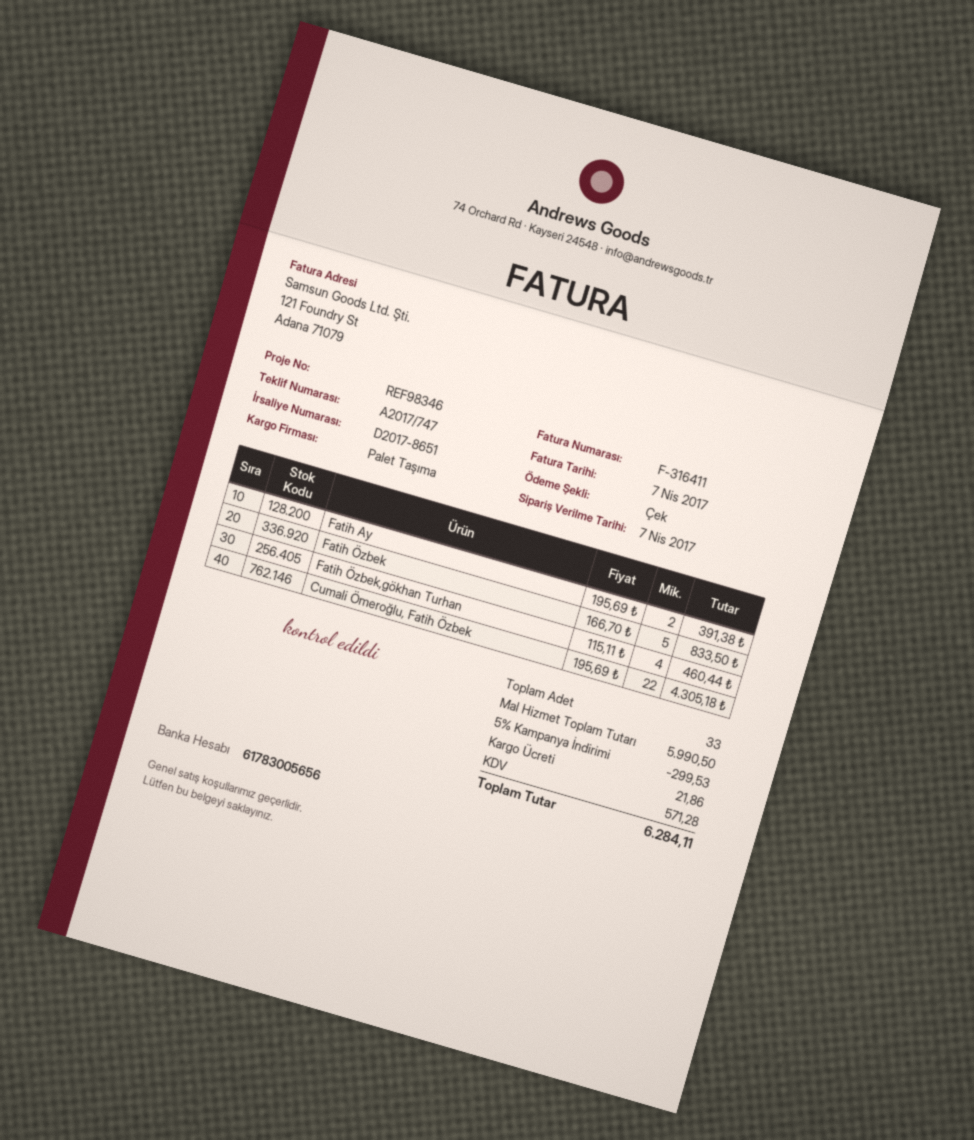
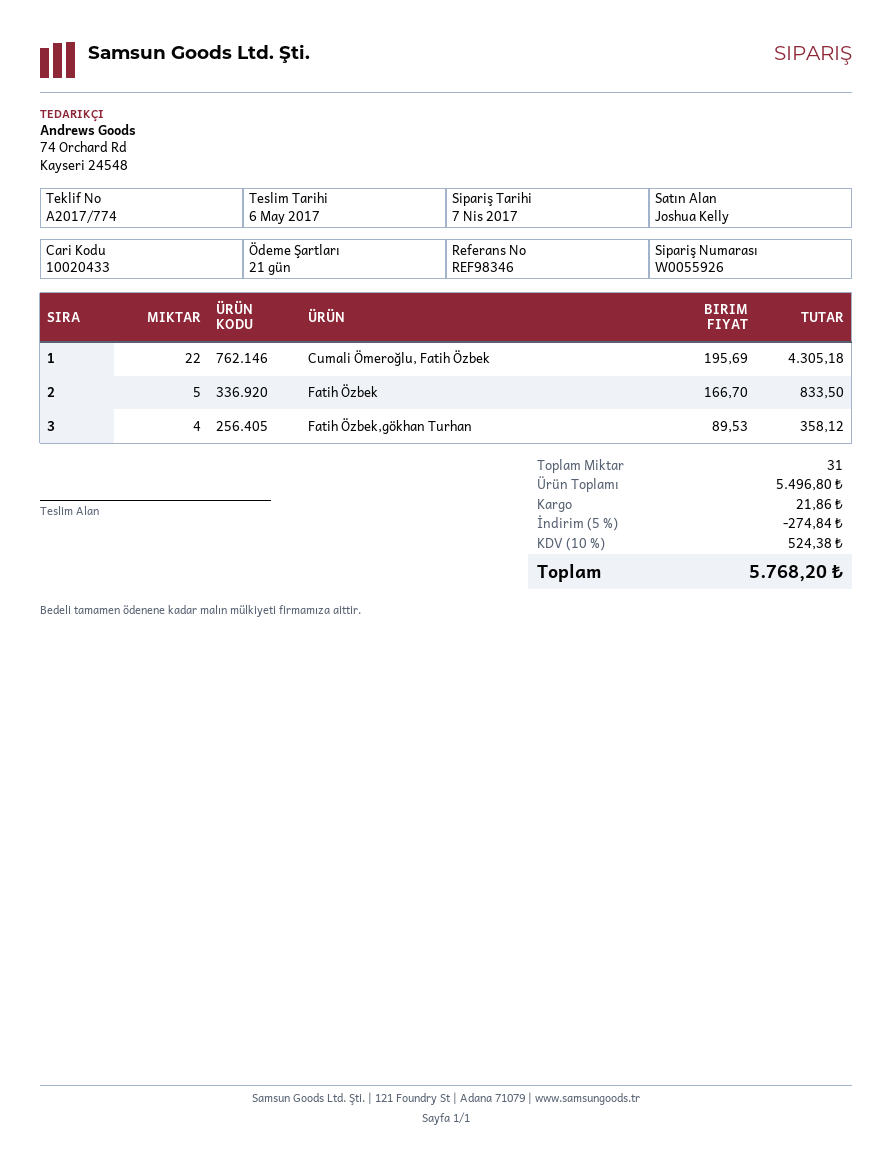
quote number: A2017/747 -> A2017/774
Fatih Ay: 2 x 195.69 = 391.38 -> none
Fatih Özbek,gökhan Turhan: 4 x 115.11 = 460.44 -> 4 x 89.53 = 358.12
total quantity: 33 -> 31
subtotal: 5990.50 -> 5496.80
discount: 5% = 299.53 -> 5% = 274.84
tax: 571.28 -> 524.38
total: 6284.11 -> 5768.20

